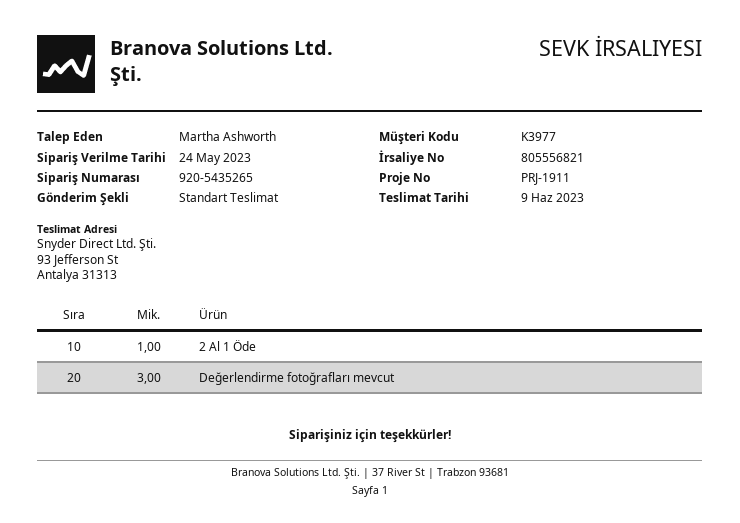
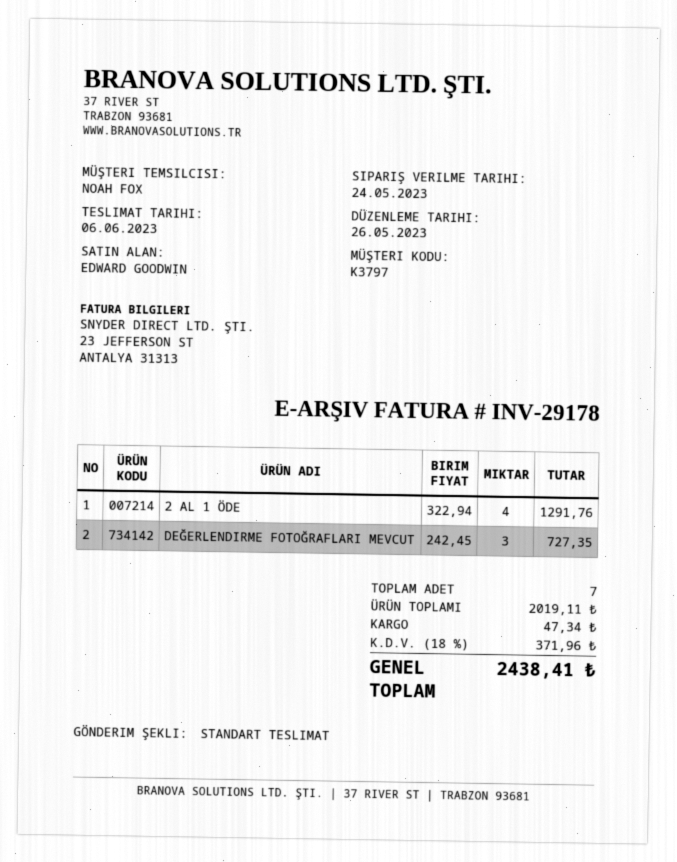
delivery date: 2023-06-09 -> 2023-06-06
customer number: K3977 -> K3797
ordered by: Martha Ashworth -> EDWARD GOODWIN
2 Al 1 Öde: 1 -> 4

